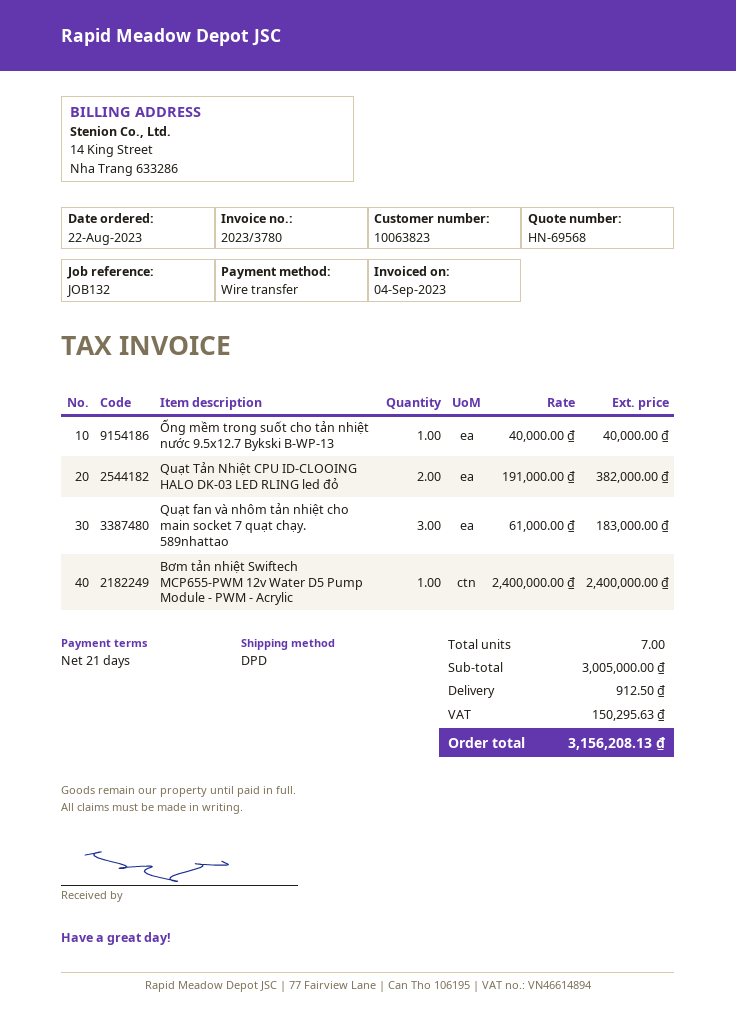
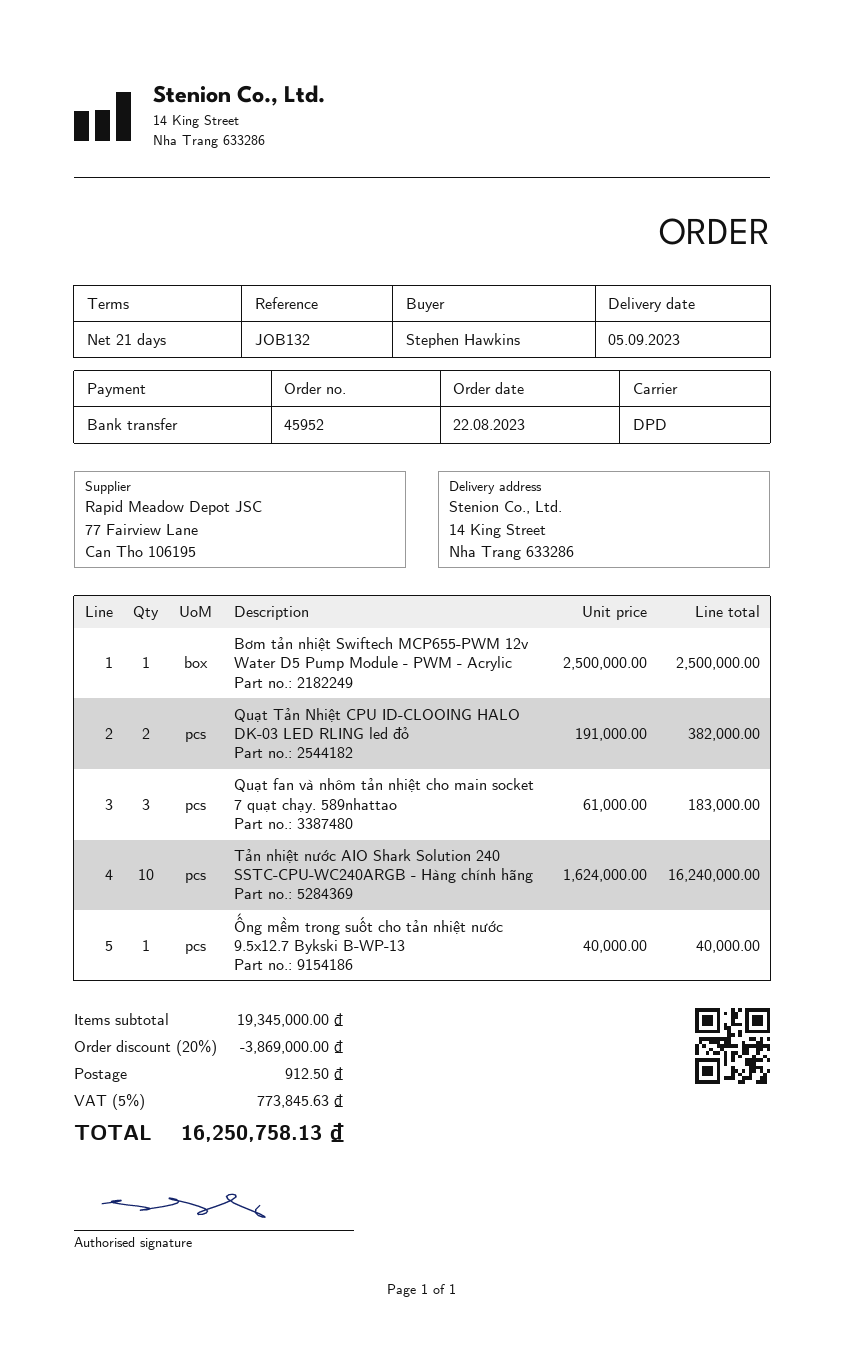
Bơm tản nhiệt Swiftech MCP655-PWM 12v Water D5 Pump Module - PWM - Acrylic: 1 x 2400000.00 = 2400000.00 -> 1 x 2500000.00 = 2500000.00
Tản nhiệt nước AIO Shark Solution 240 SSTC-CPU-WC240ARGB - Hàng chính hãng: none -> 10 x 1624000.00 = 16240000.00
subtotal: 3005000.00 -> 19345000.00
discount: none -> 20% = 3869000.00
tax: 150295.63 -> 773845.63
total: 3156208.13 -> 16250758.13

